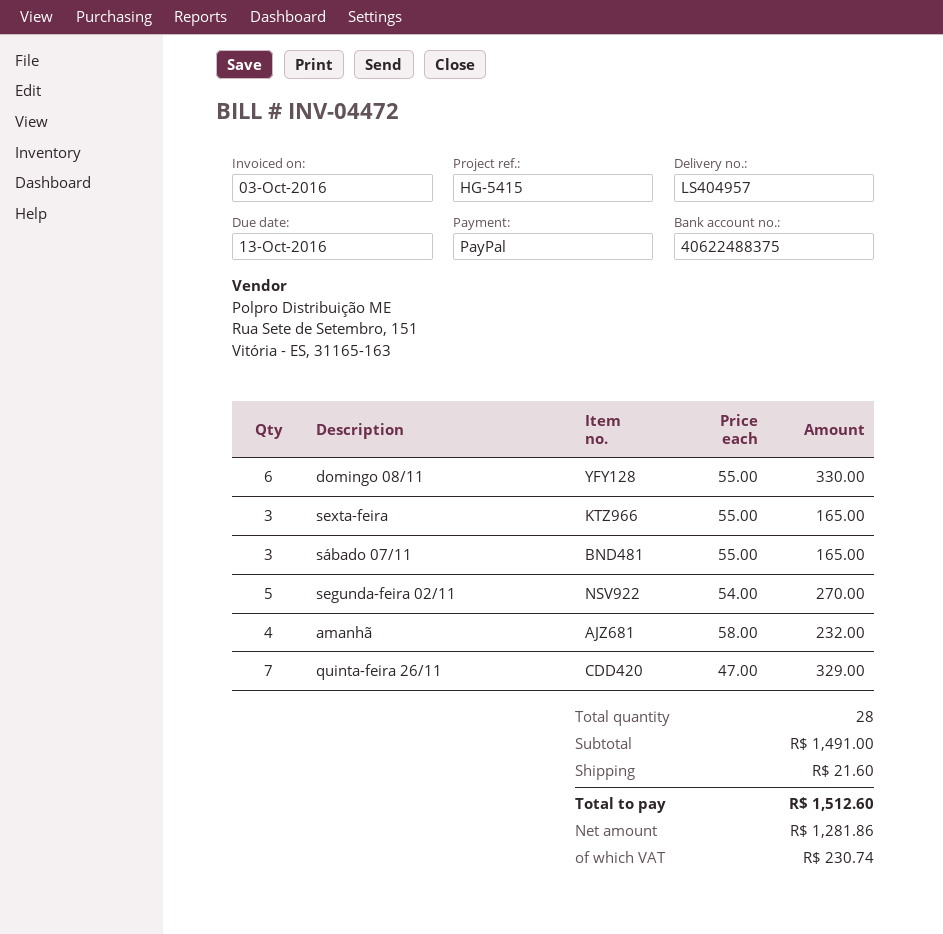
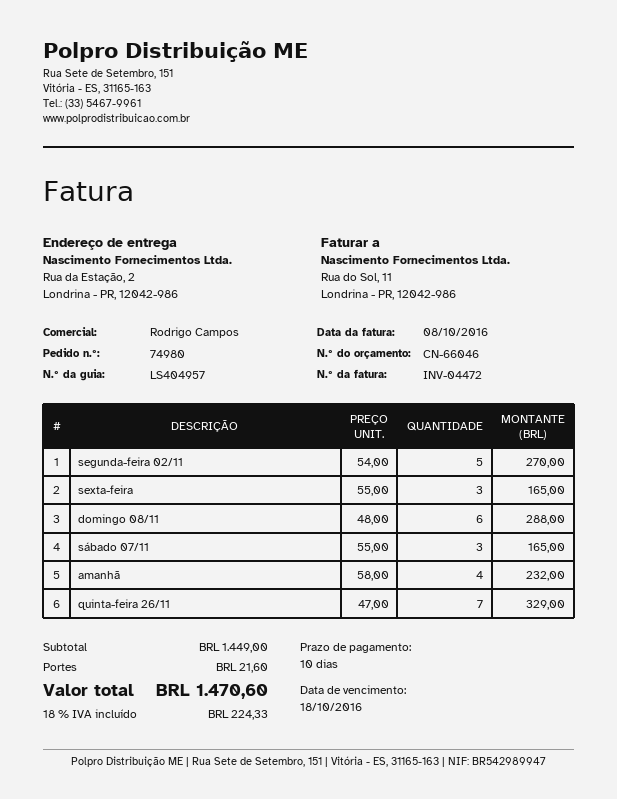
invoice date: 2016-10-03 -> 2016-10-08
due date: 2016-10-13 -> 2016-10-18
domingo 08/11: 6 x 55.00 = 330.00 -> 6 x 48.00 = 288.00
subtotal: 1491.00 -> 1449.00
tax: 230.74 -> 224.33
total: 1512.60 -> 1470.60

